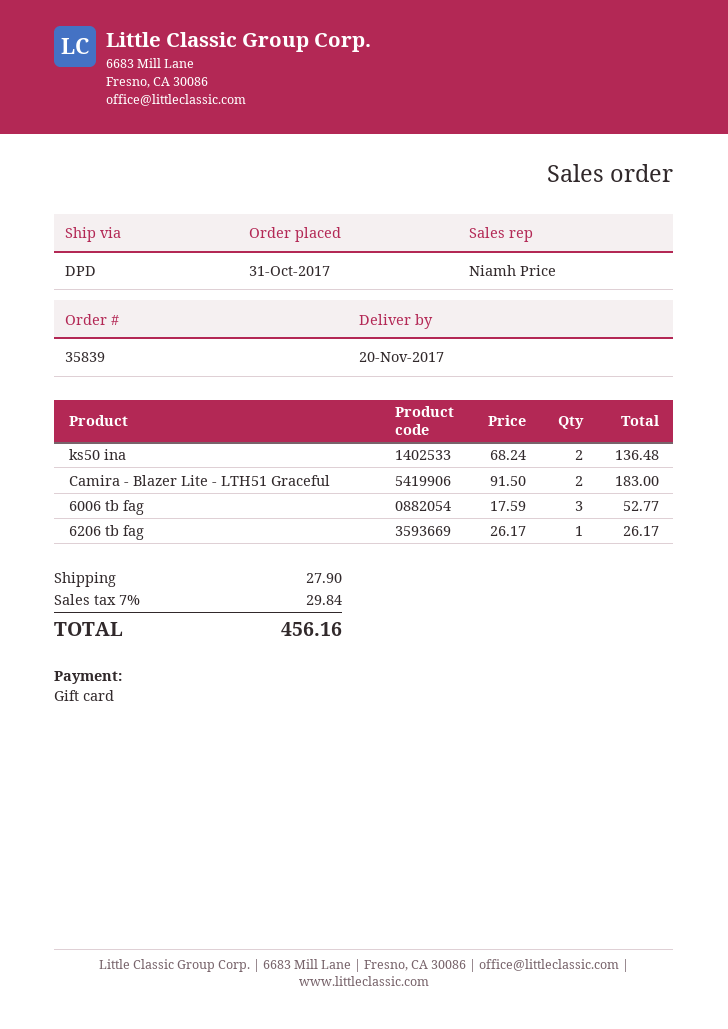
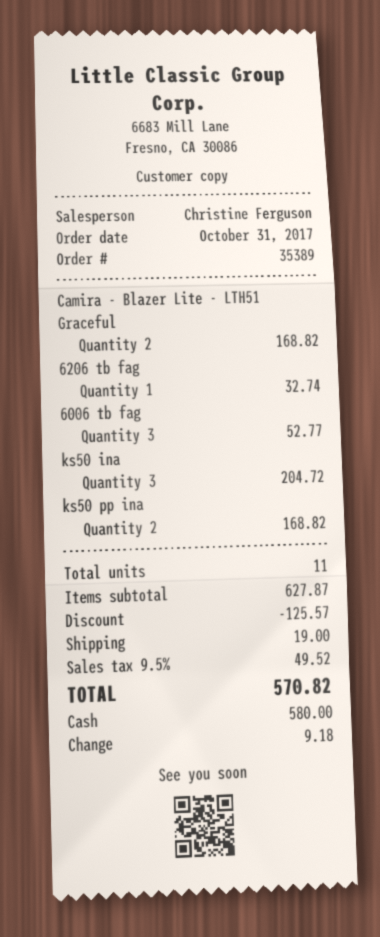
order number: 35839 -> 35389
sales rep: Niamh Price -> Christine Ferguson
payment method: gift card -> cash
ks50 ina: 2 for 136.48 -> 3 for 204.72
Camira - Blazer Lite - LTH51 Graceful: 2 for 183.00 -> 2 for 168.82
6206 tb fag: 1 for 26.17 -> 1 for 32.74
ks50 pp ina: none -> 2 for 168.82
discount: none -> 125.57
shipping: 27.90 -> 19.00
tax: 7% = 29.84 -> 9.5% = 49.52
total: 456.16 -> 570.82

